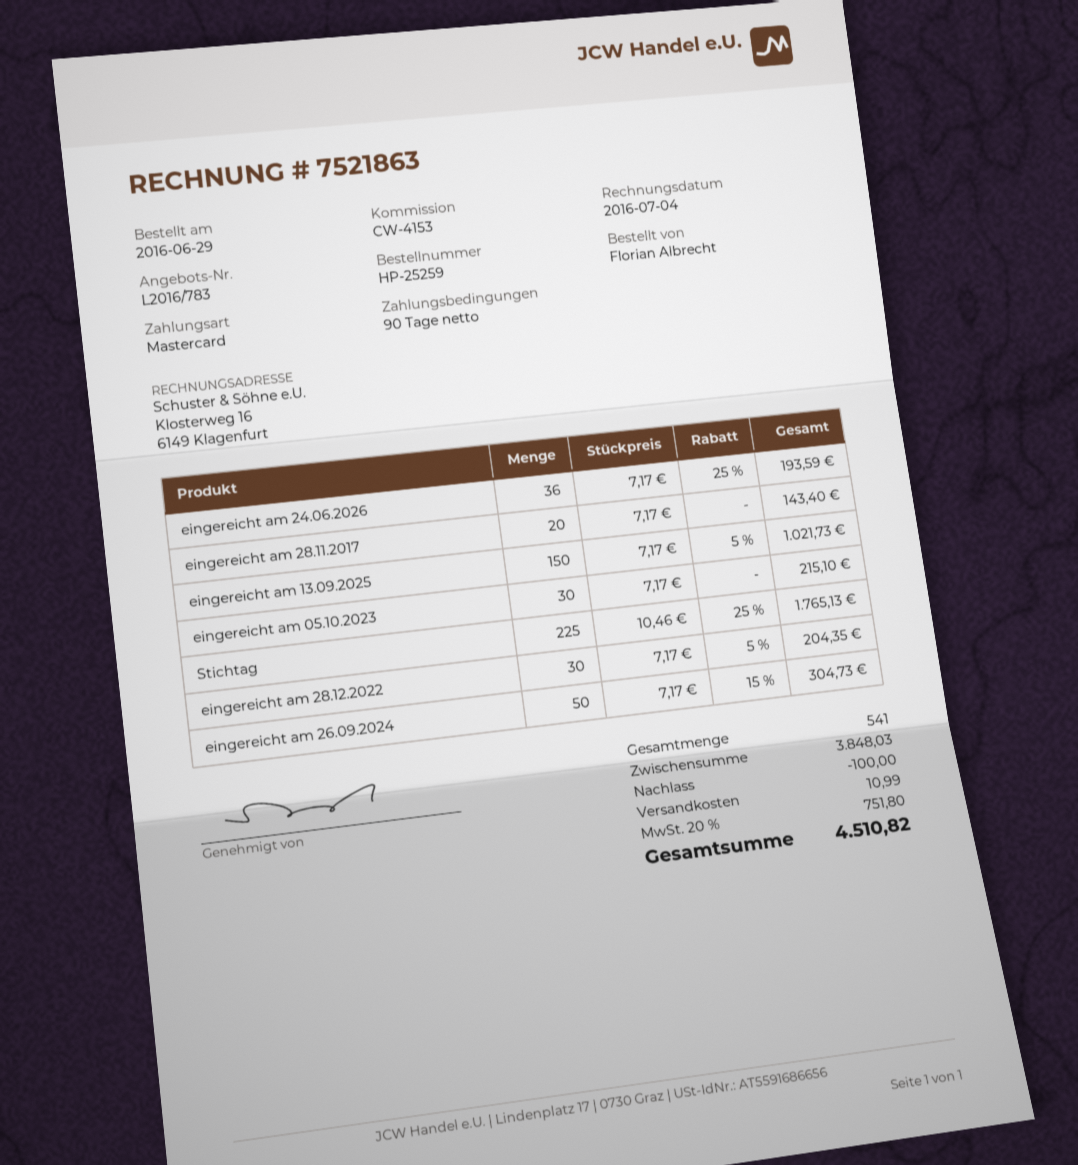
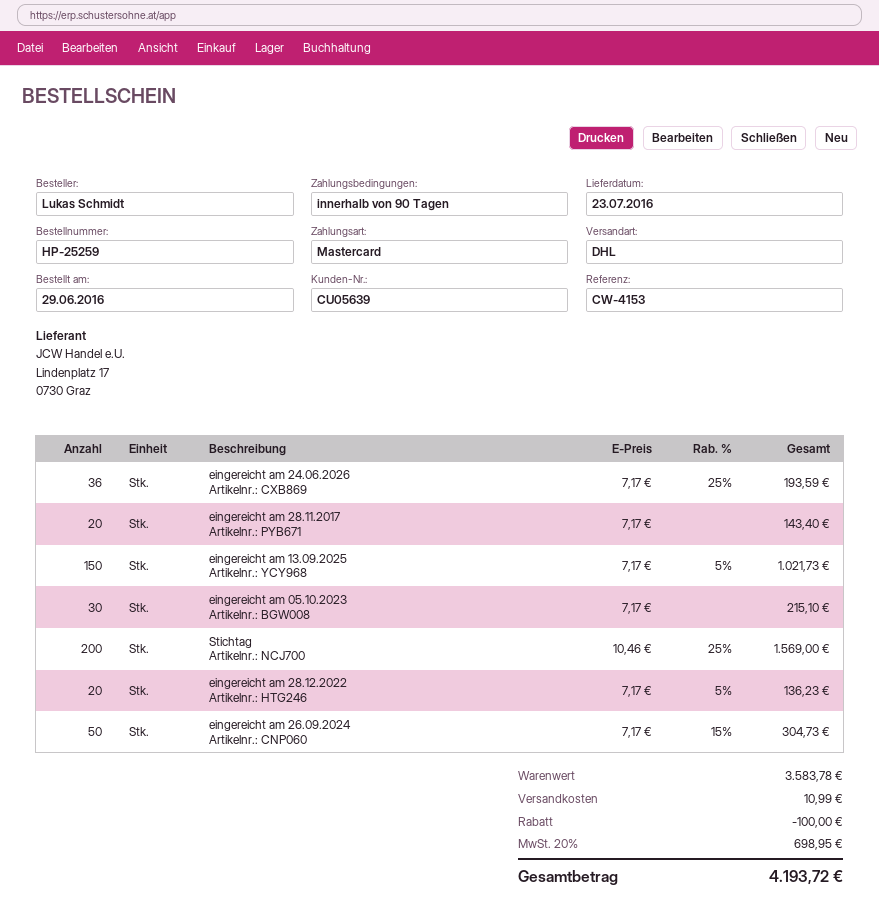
ordered by: Florian Albrecht -> Lukas Schmidt
Stichtag: 225 x 10.46 - 25% = 1765.13 -> 200 x 10.46 - 25% = 1569.00
eingereicht am 28.12.2022: 30 x 7.17 - 5% = 204.35 -> 20 x 7.17 - 5% = 136.23
subtotal: 3848.03 -> 3583.78
tax: 20% = 751.80 -> 20% = 698.95
total: 4510.82 -> 4193.72

